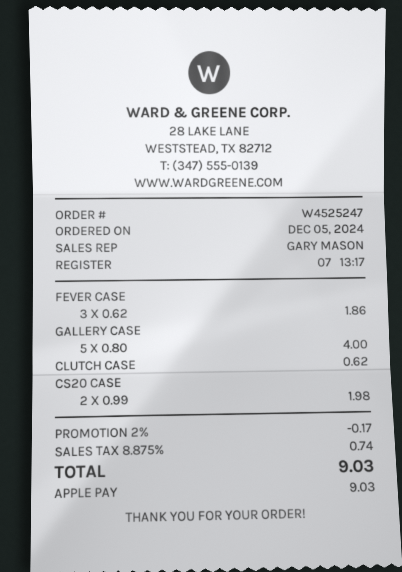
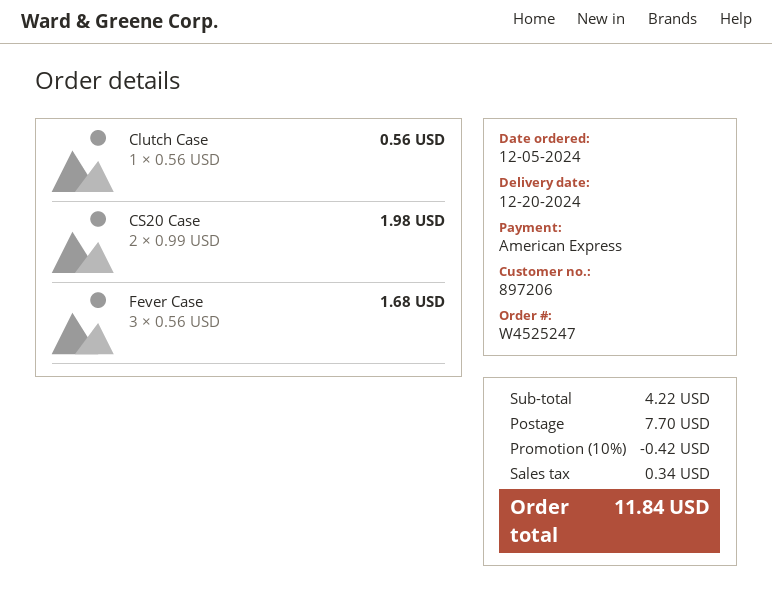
payment method: Apple Pay -> American Express
FEVER CASE: 3 x 0.62 = 1.86 -> 3 x 0.56 = 1.68
GALLERY CASE: 5 x 0.80 = 4.00 -> none
CLUTCH CASE: 1 x 0.62 = 0.62 -> 1 x 0.56 = 0.56
discount: 2% = 0.17 -> 10% = 0.42
shipping: none -> 7.70
tax: 0.74 -> 0.34
total: 9.03 -> 11.84

